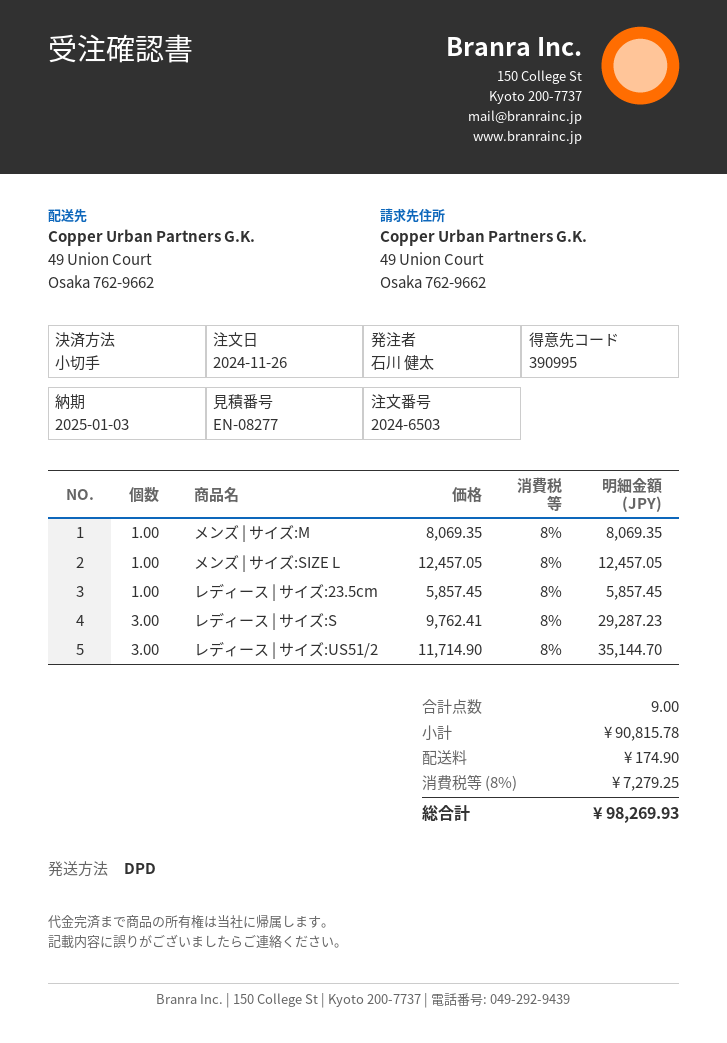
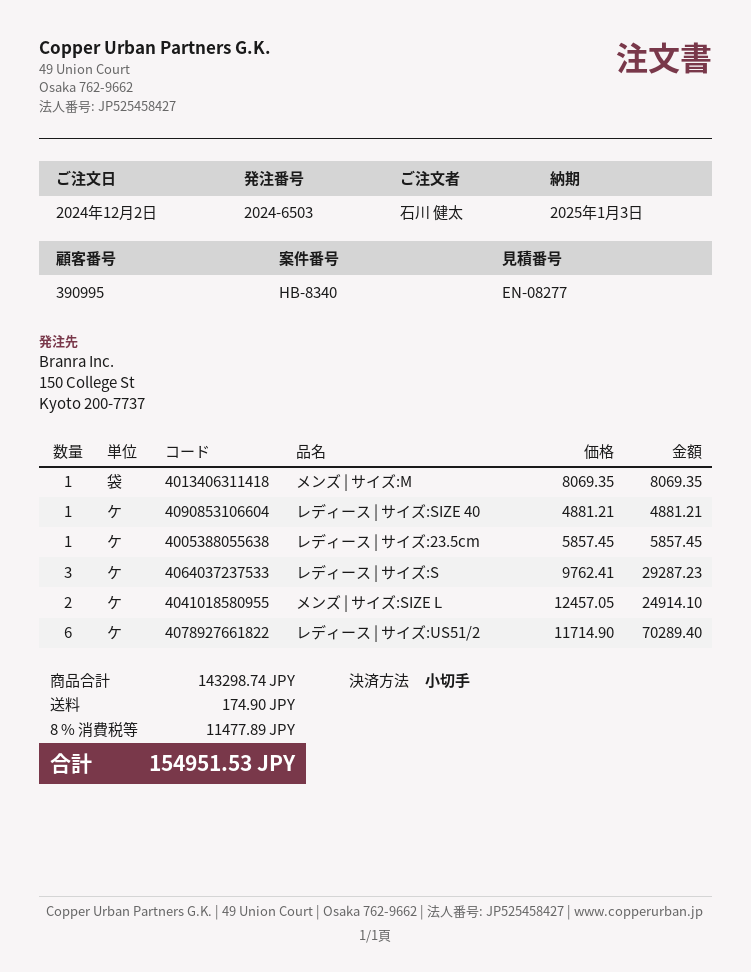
order date: 2024-11-26 -> 2024-12-02
メンズ | サイズ:SIZE L: 1 x 12457.05 = 12457.05 -> 2 x 12457.05 = 24914.10
レディース | サイズ:US51/2: 3 x 11714.90 = 35144.70 -> 6 x 11714.90 = 70289.40
レディース | サイズ:SIZE 40: none -> 1 x 4881.21 = 4881.21
subtotal: 90815.78 -> 143298.74
tax: 8% = 7279.25 -> 8% = 11477.89
total: 98269.93 -> 154951.53

